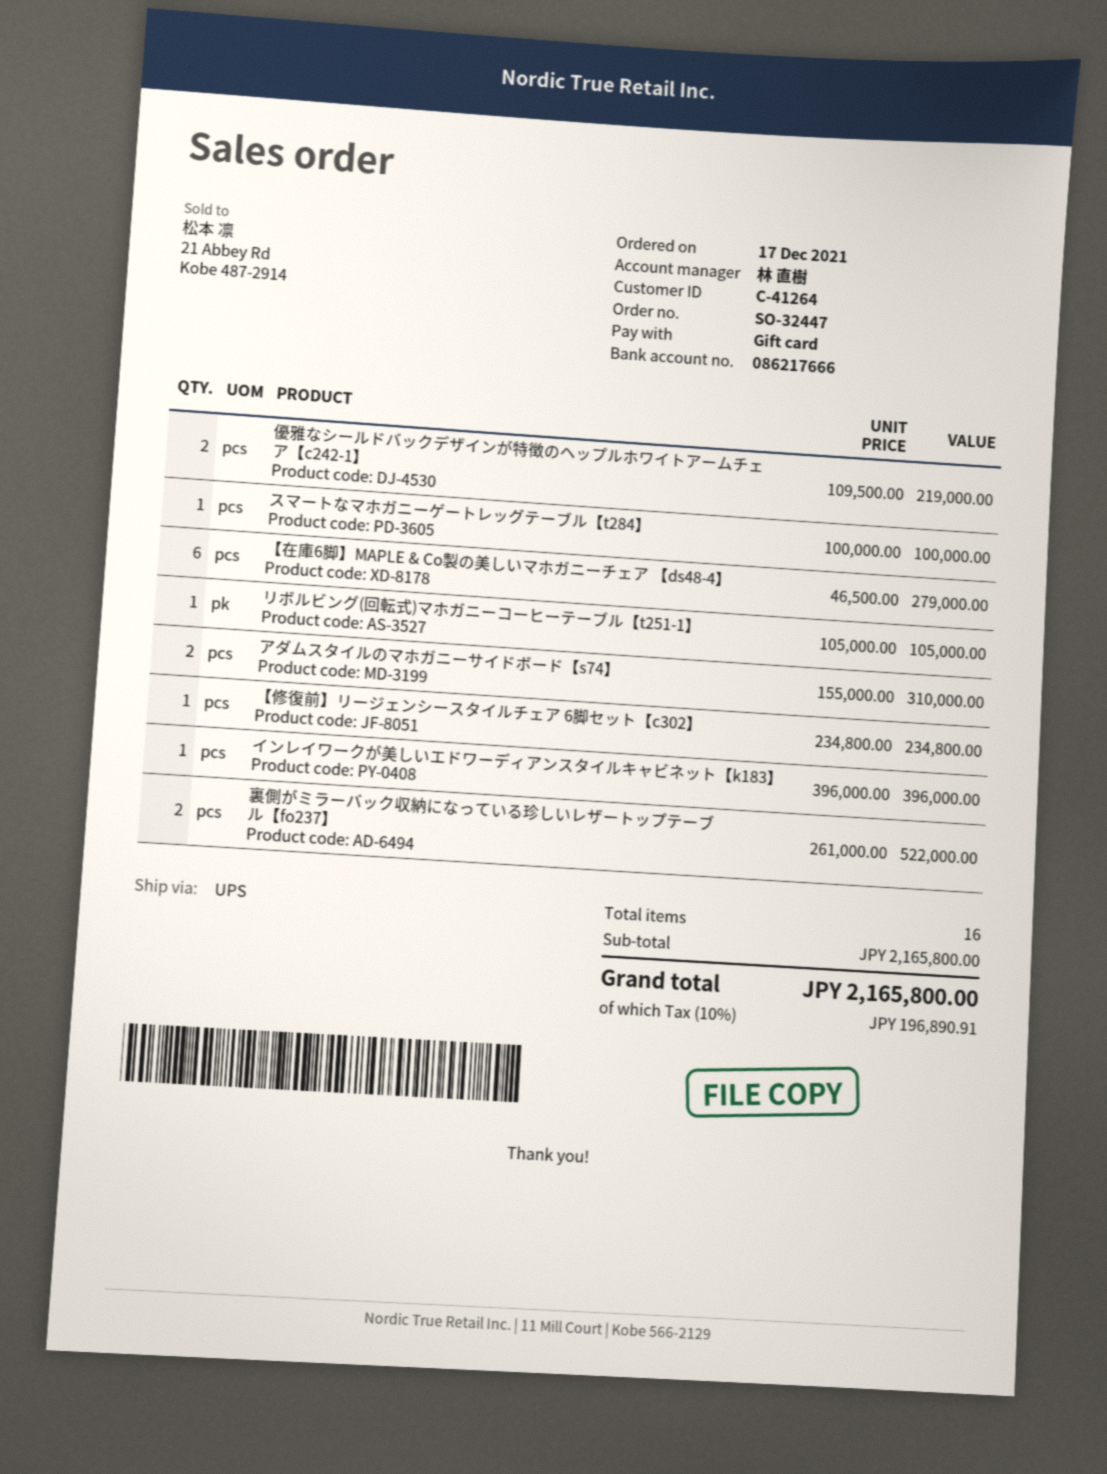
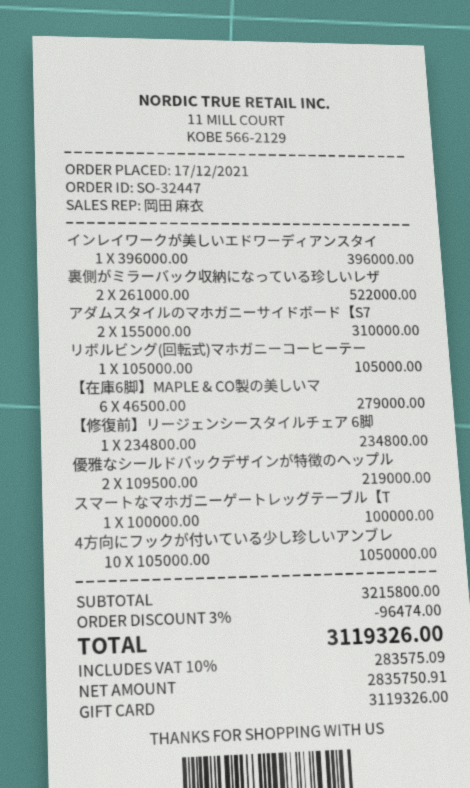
sales rep: 林 直樹 -> 岡田 麻衣
4方向にフックが付いている少し珍しいアンブレ: none -> 10 x 105000.00 = 1050000.00
subtotal: 2165800.00 -> 3215800.00
discount: none -> 3% = 96474.00
tax: 10% = 196890.91 -> 10% = 283575.09
total: 2165800.00 -> 3119326.00

